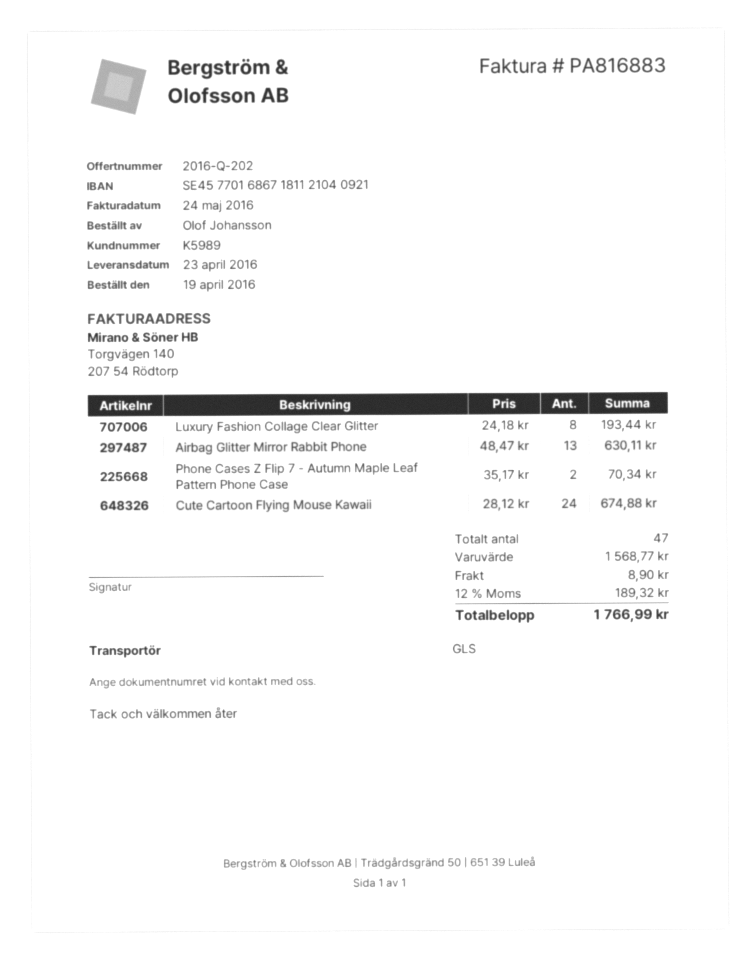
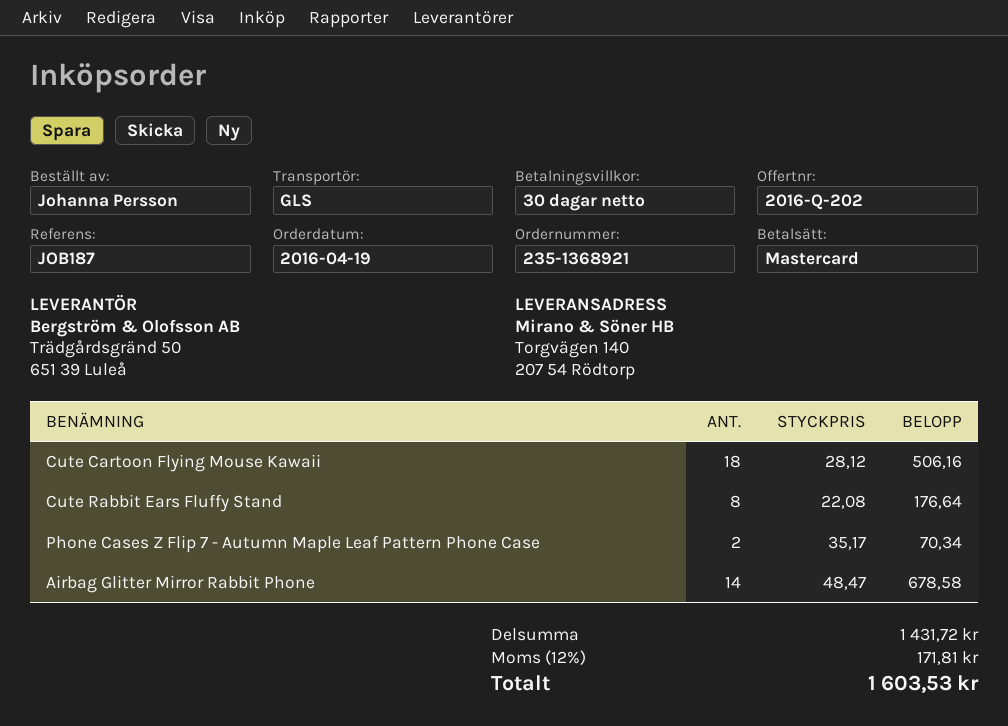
ordered by: Olof Johansson -> Johanna Persson
Luxury Fashion Collage Clear Glitter: 8 x 24.18 = 193.44 -> none
Airbag Glitter Mirror Rabbit Phone: 13 x 48.47 = 630.11 -> 14 x 48.47 = 678.58
Cute Cartoon Flying Mouse Kawaii: 24 x 28.12 = 674.88 -> 18 x 28.12 = 506.16
Cute Rabbit Ears Fluffy Stand: none -> 8 x 22.08 = 176.64
subtotal: 1568.77 -> 1431.72
shipping: 8.90 -> none
tax: 12% = 189.32 -> 12% = 171.81
total: 1766.99 -> 1603.53

